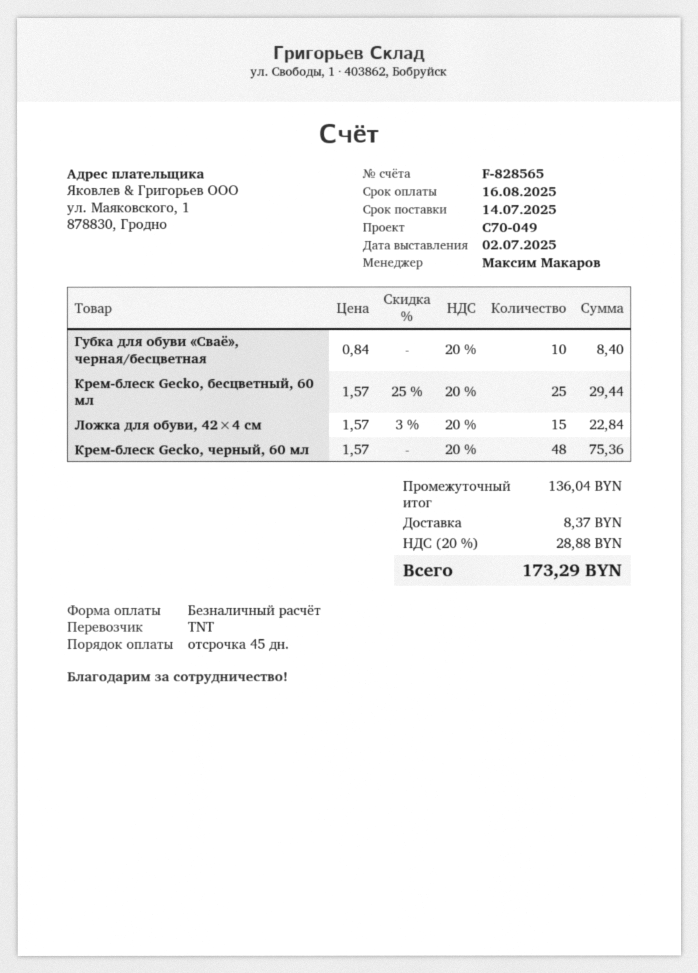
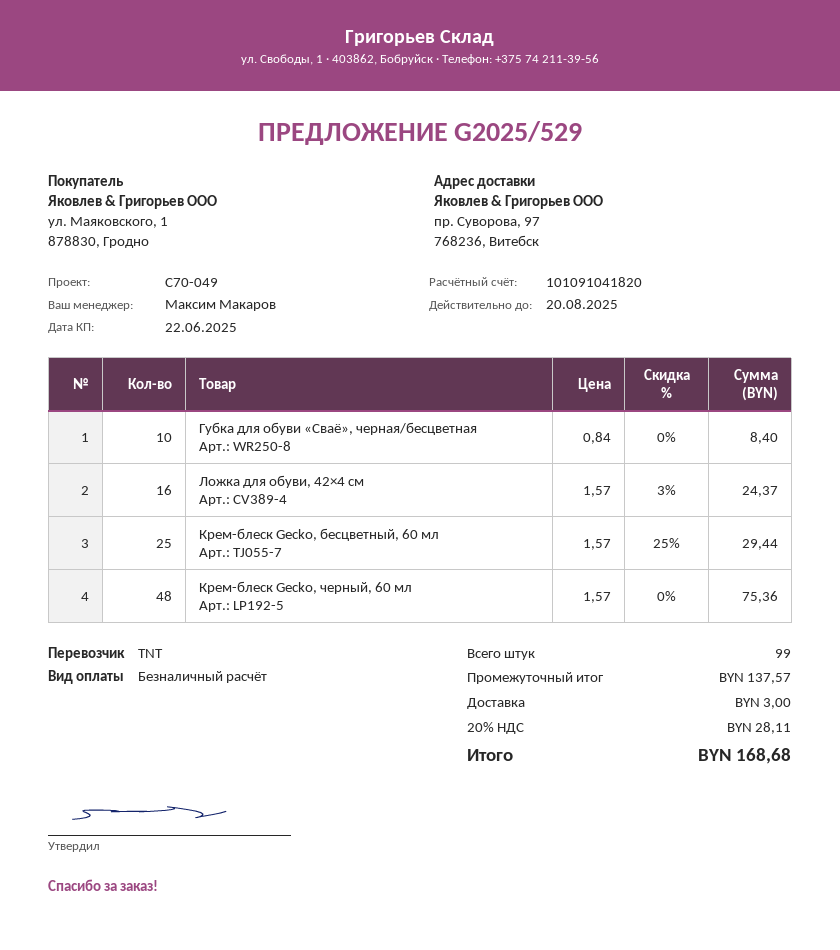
Ложка для обуви, 42×4 см: 15 x 1.57 - 3% = 22.84 -> 16 x 1.57 - 3% = 24.37
subtotal: 136.04 -> 137.57
shipping: 8.37 -> 3.00
tax: 20% = 28.88 -> 20% = 28.11
total: 173.29 -> 168.68

